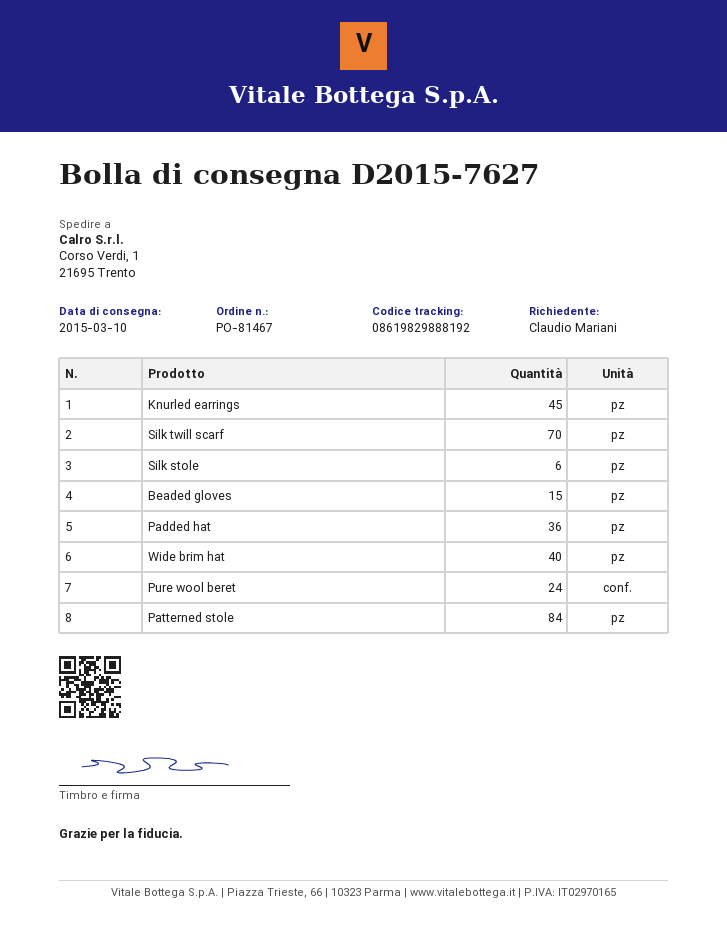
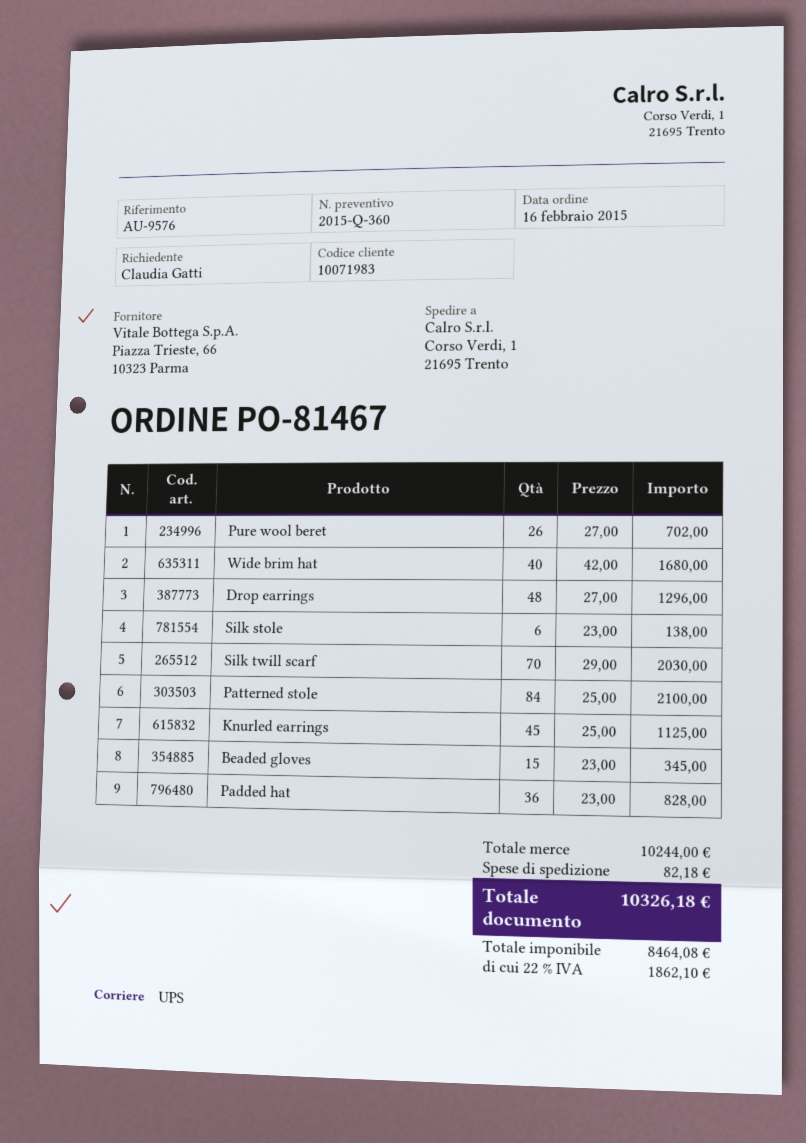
ordered by: Claudio Mariani -> Claudia Gatti
Pure wool beret: 24 -> 26
Drop earrings: none -> 48

